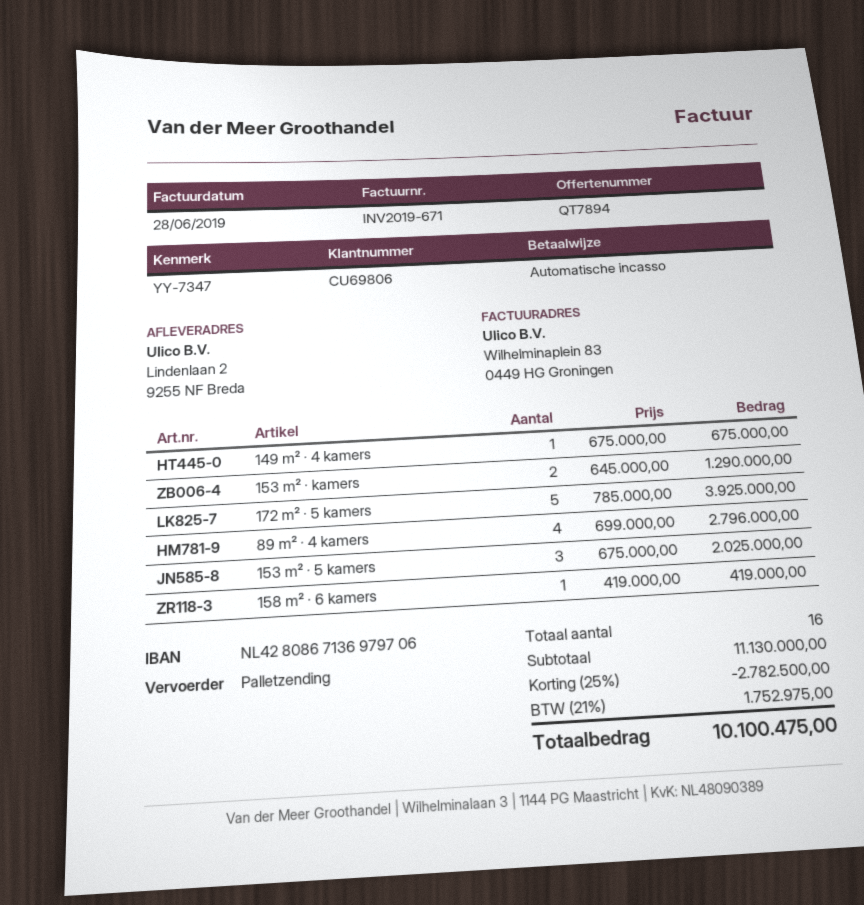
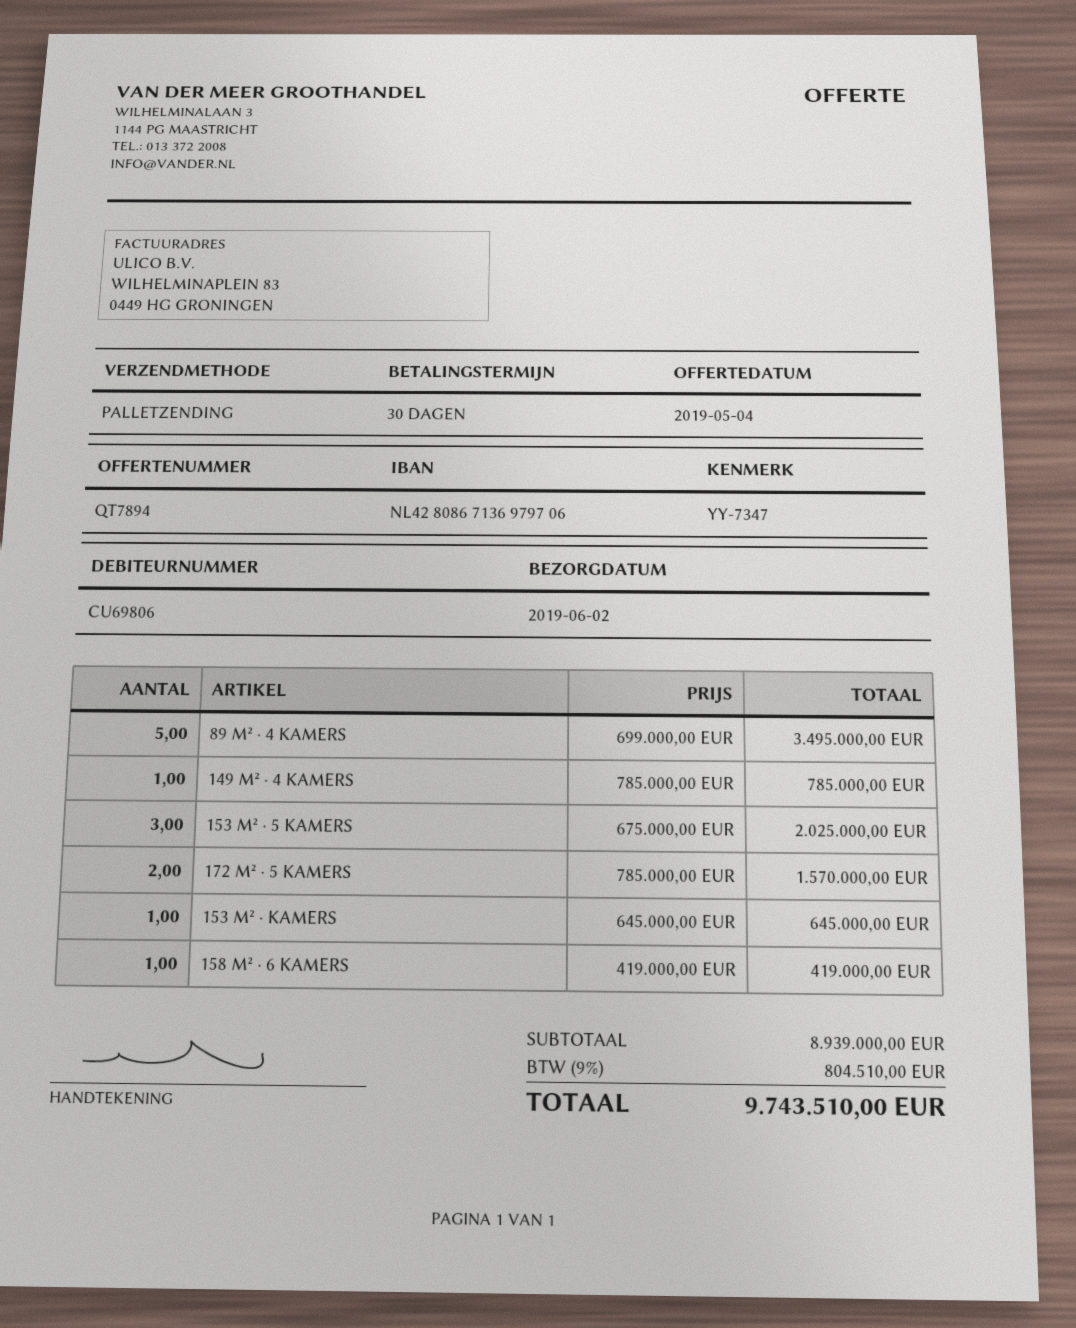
149 m² · 4 kamers: 1 x 675000.00 = 675000.00 -> 1 x 785000.00 = 785000.00
153 m² · kamers: 2 x 645000.00 = 1290000.00 -> 1 x 645000.00 = 645000.00
172 m² · 5 kamers: 5 x 785000.00 = 3925000.00 -> 2 x 785000.00 = 1570000.00
89 m² · 4 kamers: 4 x 699000.00 = 2796000.00 -> 5 x 699000.00 = 3495000.00
subtotal: 11130000.00 -> 8939000.00
discount: 25% = 2782500.00 -> none
tax: 21% = 1752975.00 -> 9% = 804510.00
total: 10100475.00 -> 9743510.00

